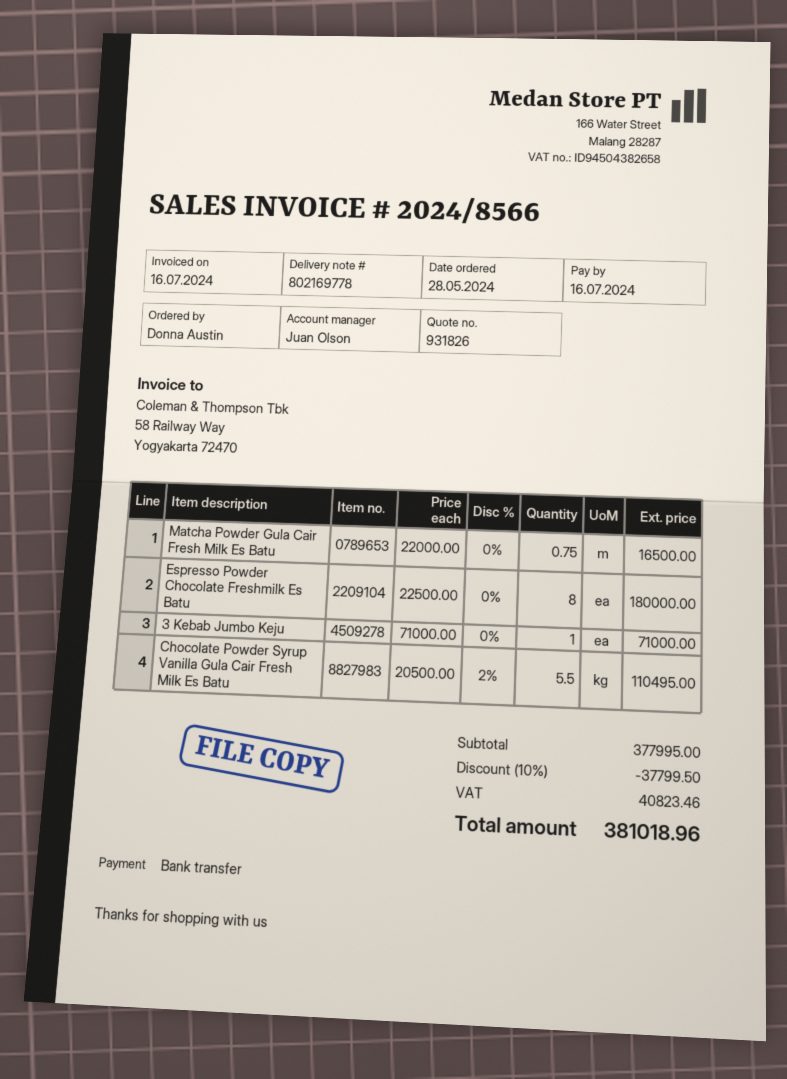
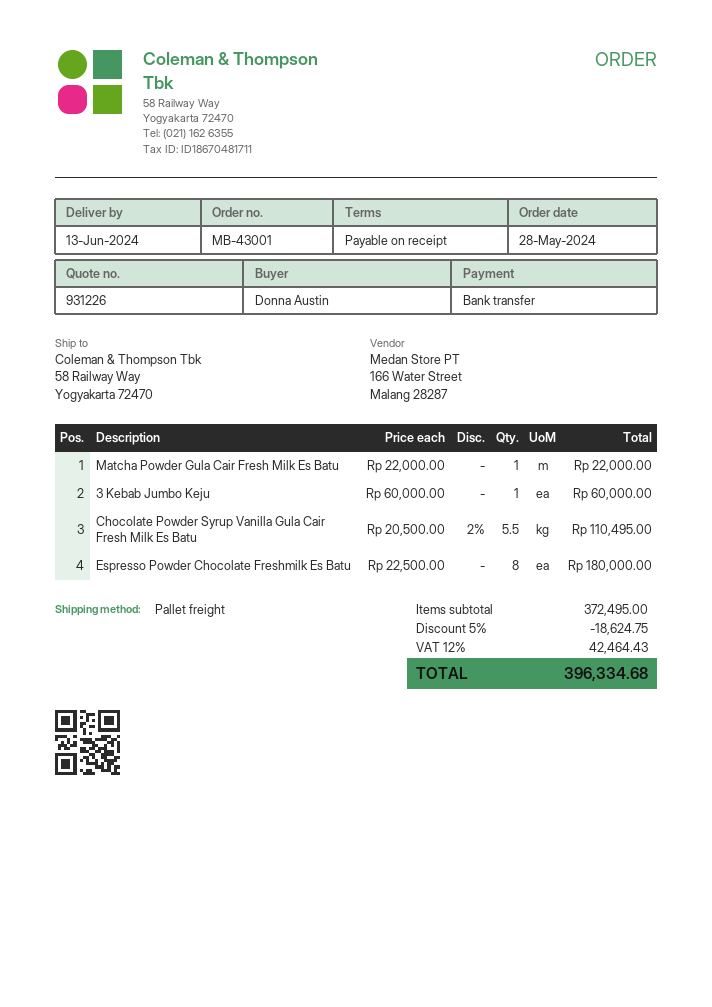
quote number: 931826 -> 931226
Matcha Powder Gula Cair Fresh Milk Es Batu: 0.75 x 22000.00 = 16500.00 -> 1 x 22000.00 = 22000.00
3 Kebab Jumbo Keju: 1 x 71000.00 = 71000.00 -> 1 x 60000.00 = 60000.00
subtotal: 377995.00 -> 372495.00
discount: 10% = 37799.50 -> 5% = 18624.75
tax: 40823.46 -> 42464.43
total: 381018.96 -> 396334.68

